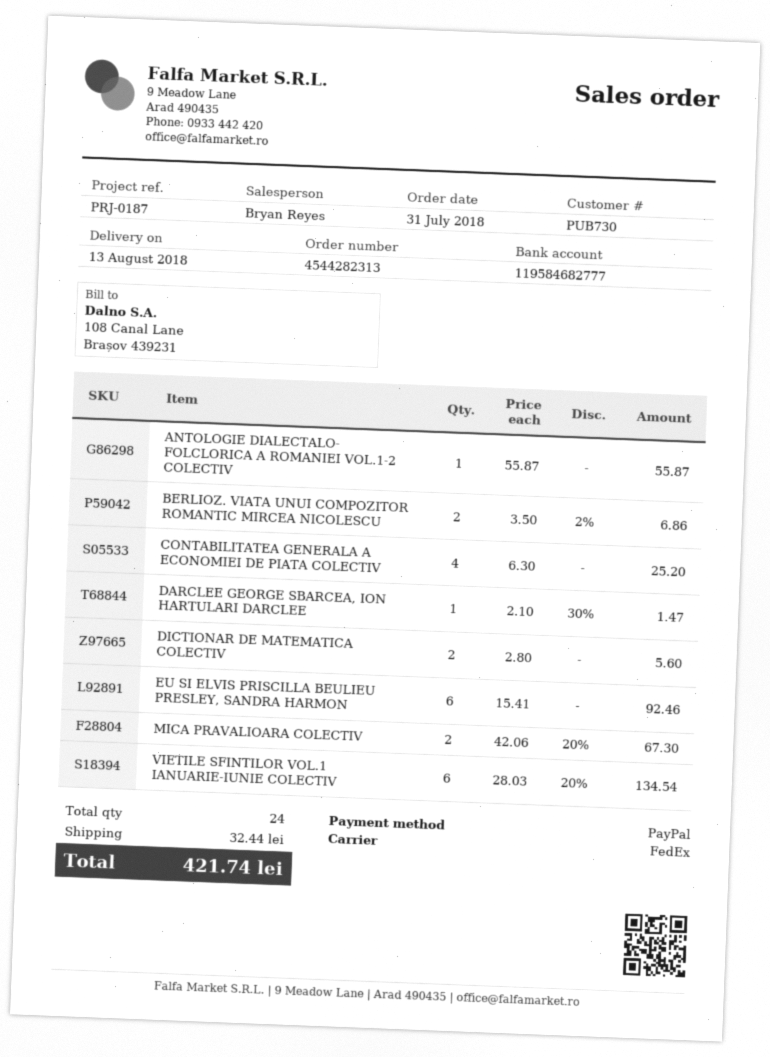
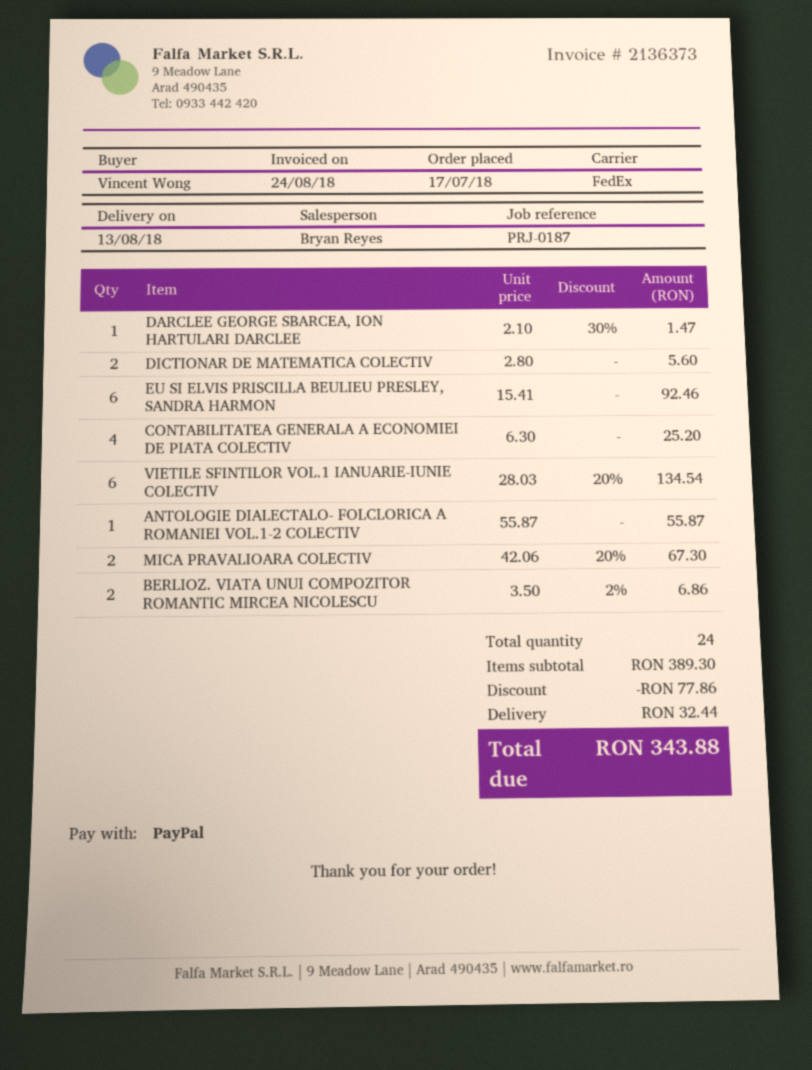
order date: 2018-07-31 -> 2018-07-17
discount: none -> 77.86
total: 421.74 -> 343.88

